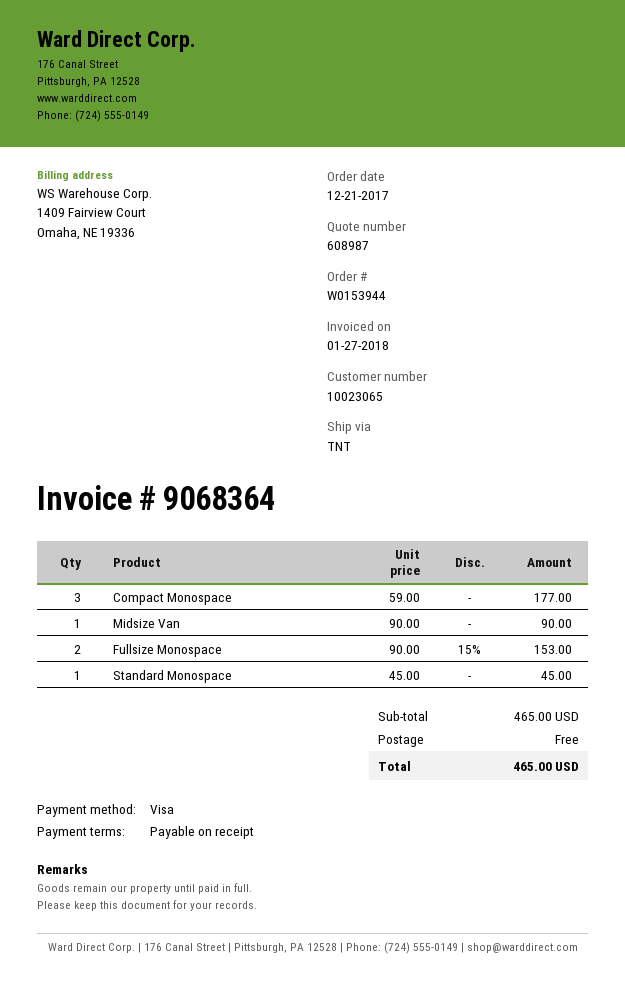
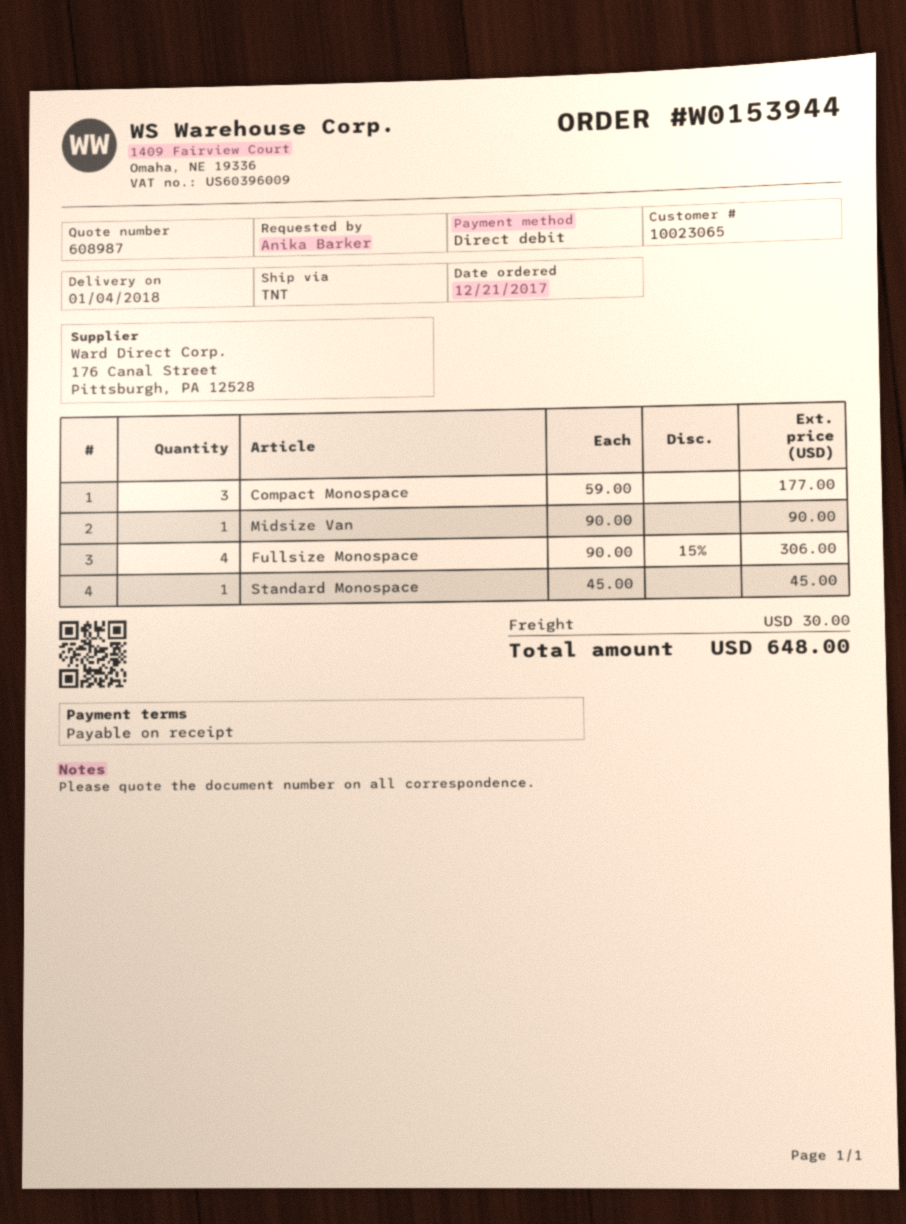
payment method: Visa -> direct debit
Fullsize Monospace: 2 x 90.00 - 15% = 153.00 -> 4 x 90.00 - 15% = 306.00
shipping: 0.00 -> 30.00
total: 465.00 -> 648.00

